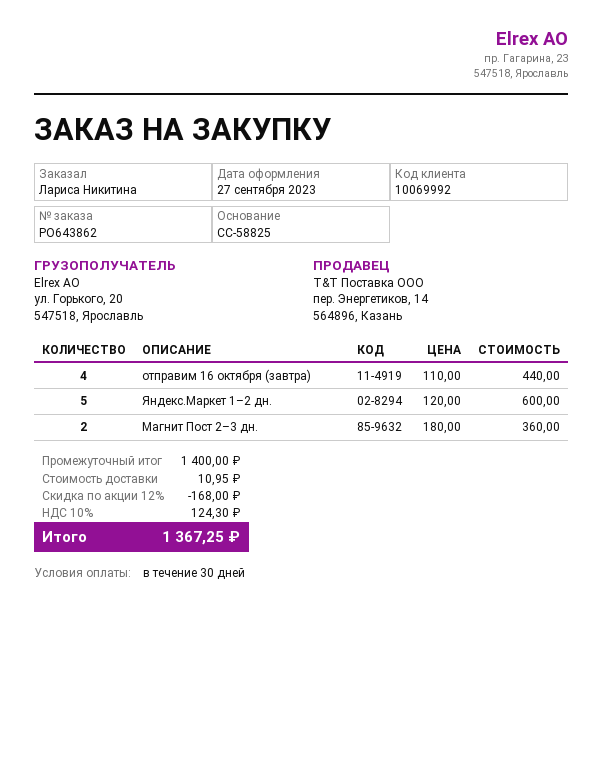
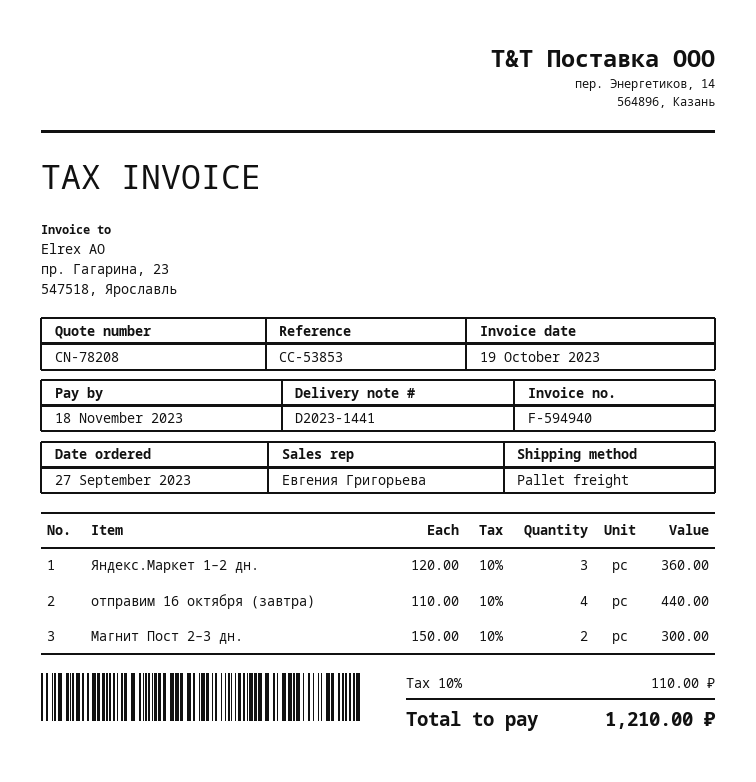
reference: CC-58825 -> CC-53853
Яндекс.Маркет 1–2 дн.: 5 x 120.00 = 600.00 -> 3 x 120.00 = 360.00
Магнит Пост 2–3 дн.: 2 x 180.00 = 360.00 -> 2 x 150.00 = 300.00
discount: 12% = 168.00 -> none
shipping: 10.95 -> none
tax: 10% = 124.30 -> 10% = 110.00
total: 1367.25 -> 1210.00

